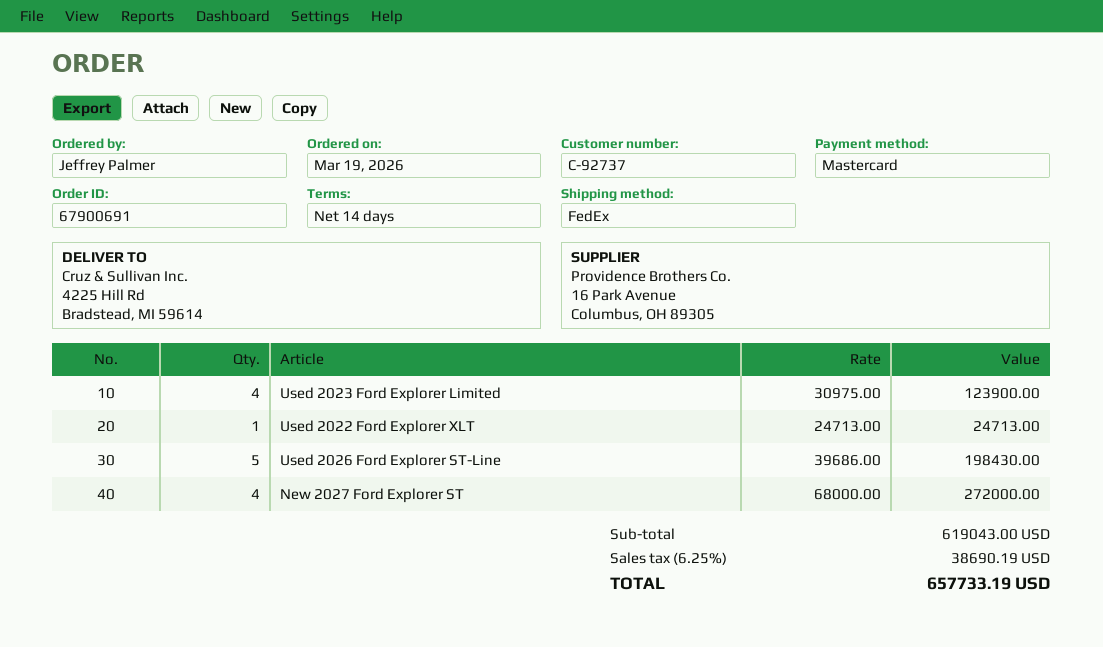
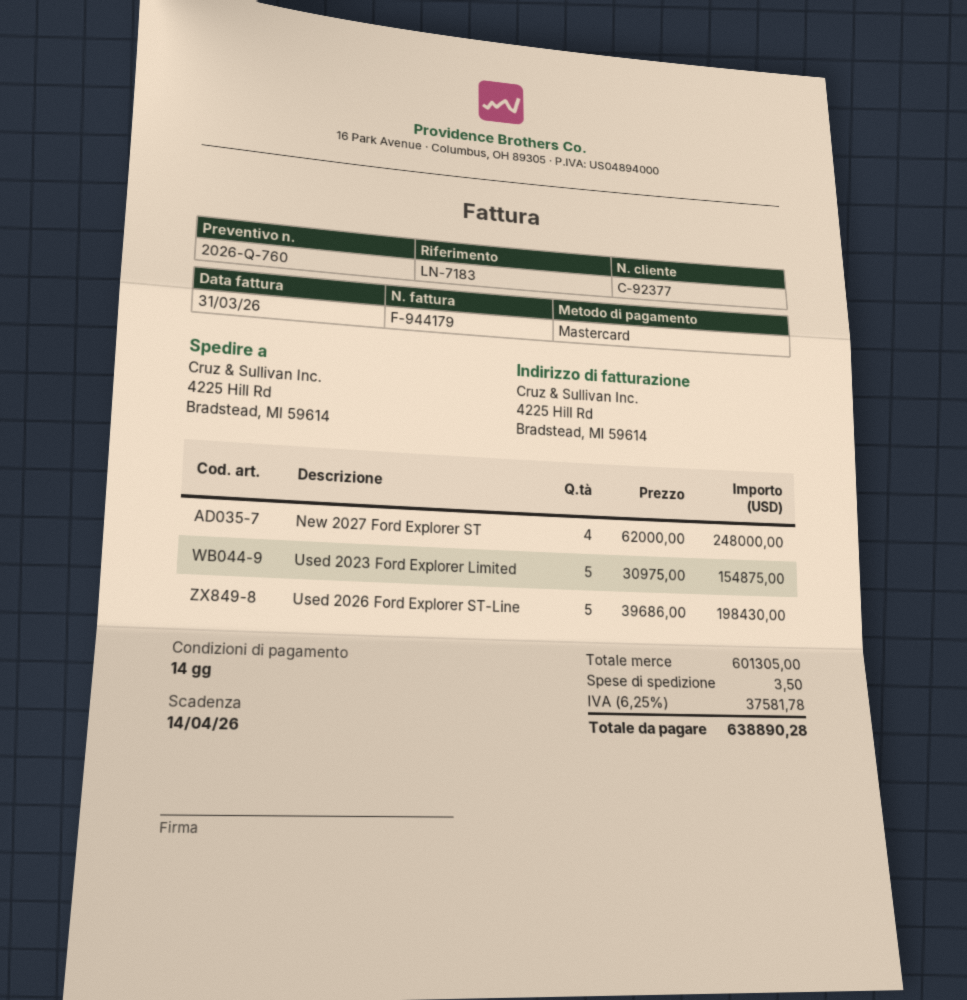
customer number: C-92737 -> C-92377
Used 2023 Ford Explorer Limited: 4 x 30975.00 = 123900.00 -> 5 x 30975.00 = 154875.00
Used 2022 Ford Explorer XLT: 1 x 24713.00 = 24713.00 -> none
New 2027 Ford Explorer ST: 4 x 68000.00 = 272000.00 -> 4 x 62000.00 = 248000.00
subtotal: 619043.00 -> 601305.00
shipping: none -> 3.50
tax: 6.25% = 38690.19 -> 6.25% = 37581.78
total: 657733.19 -> 638890.28

